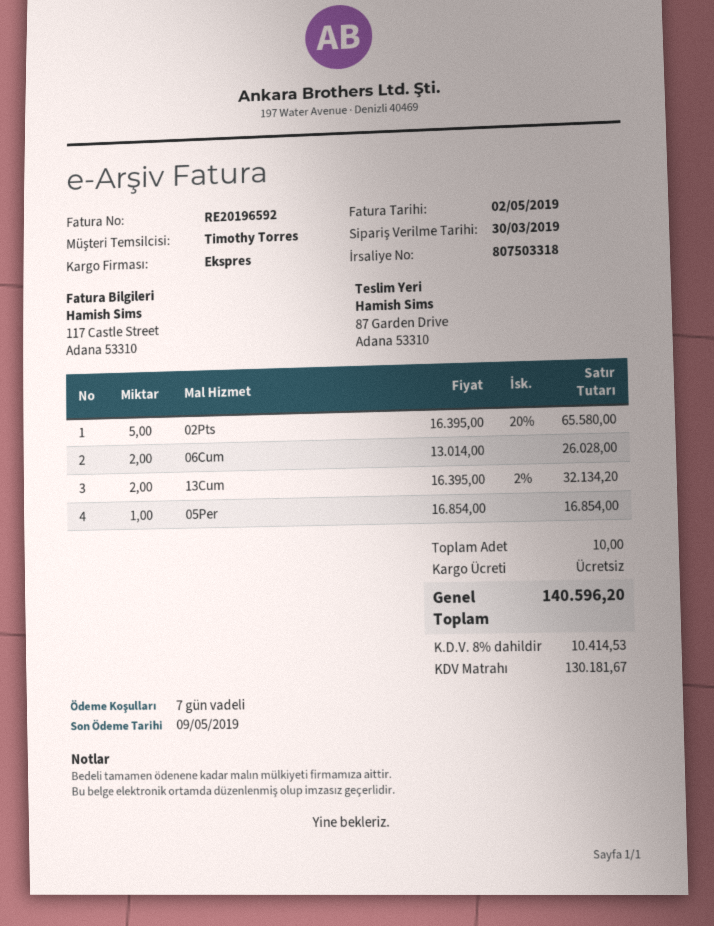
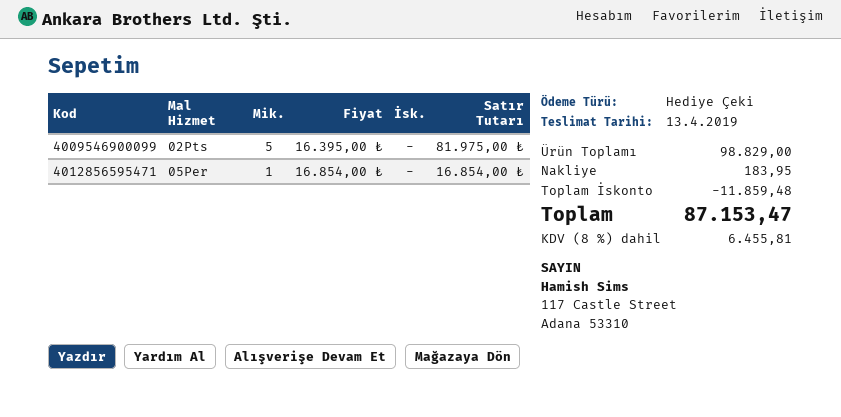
02Pts: 5 x 16395.00 - 20% = 65580.00 -> 5 x 16395.00 = 81975.00
06Cum: 2 x 13014.00 = 26028.00 -> none
13Cum: 2 x 16395.00 - 2% = 32134.20 -> none
discount: none -> 11859.48
shipping: 0.00 -> 183.95
tax: 8% = 10414.53 -> 8% = 6455.81
total: 140596.20 -> 87153.47

